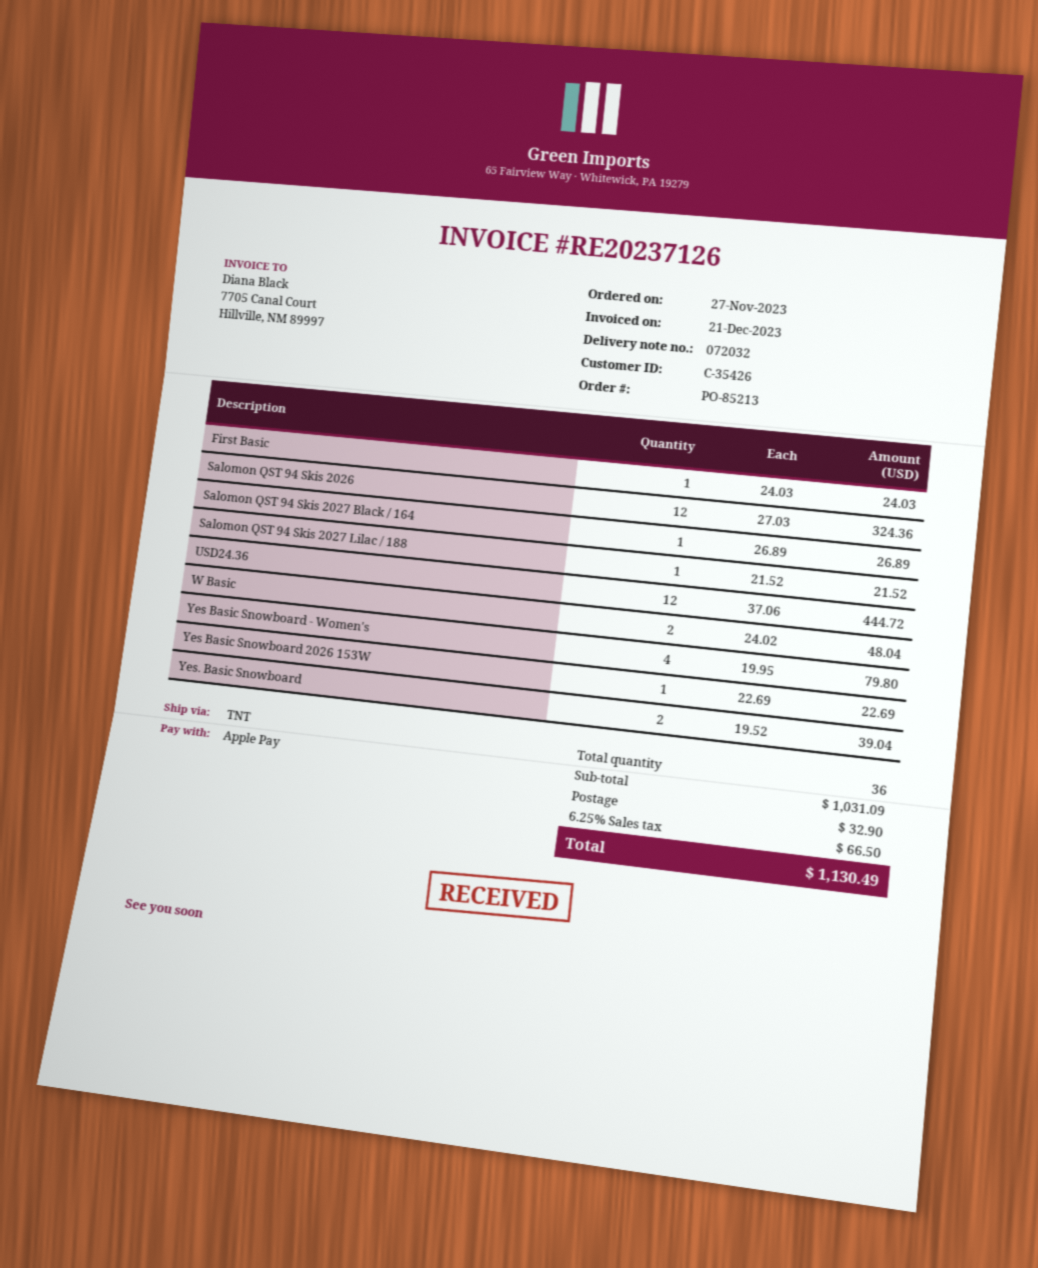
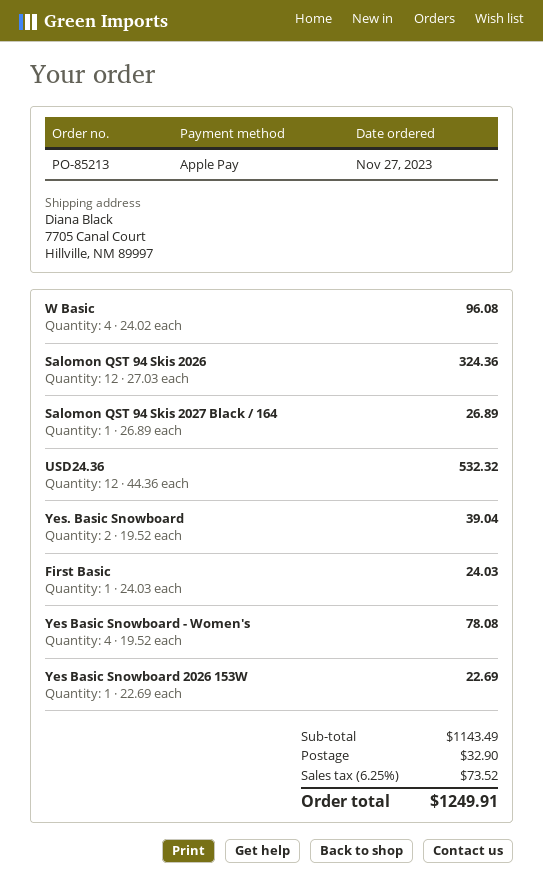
Salomon QST 94 Skis 2027 Lilac / 188: 1 x 21.52 = 21.52 -> none
USD24.36: 12 x 37.06 = 444.72 -> 12 x 44.36 = 532.32
W Basic: 2 x 24.02 = 48.04 -> 4 x 24.02 = 96.08
Yes Basic Snowboard - Women's: 4 x 19.95 = 79.80 -> 4 x 19.52 = 78.08
subtotal: 1031.09 -> 1143.49
tax: 6.25% = 66.50 -> 6.25% = 73.52
total: 1130.49 -> 1249.91

